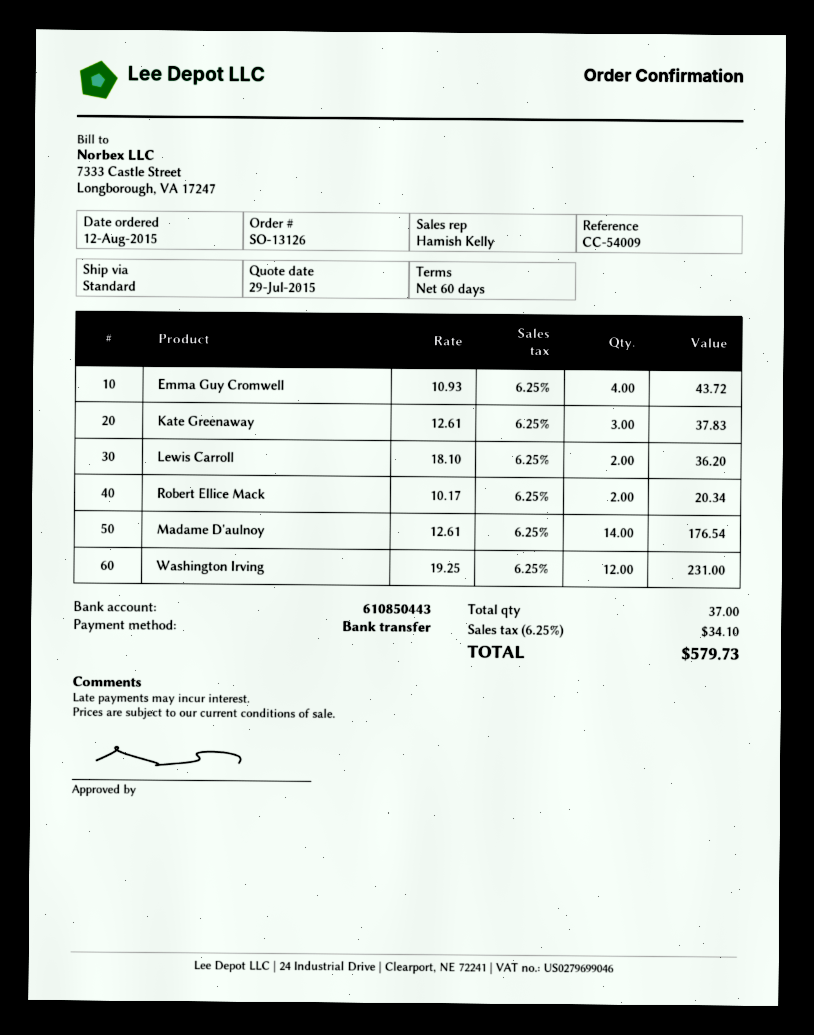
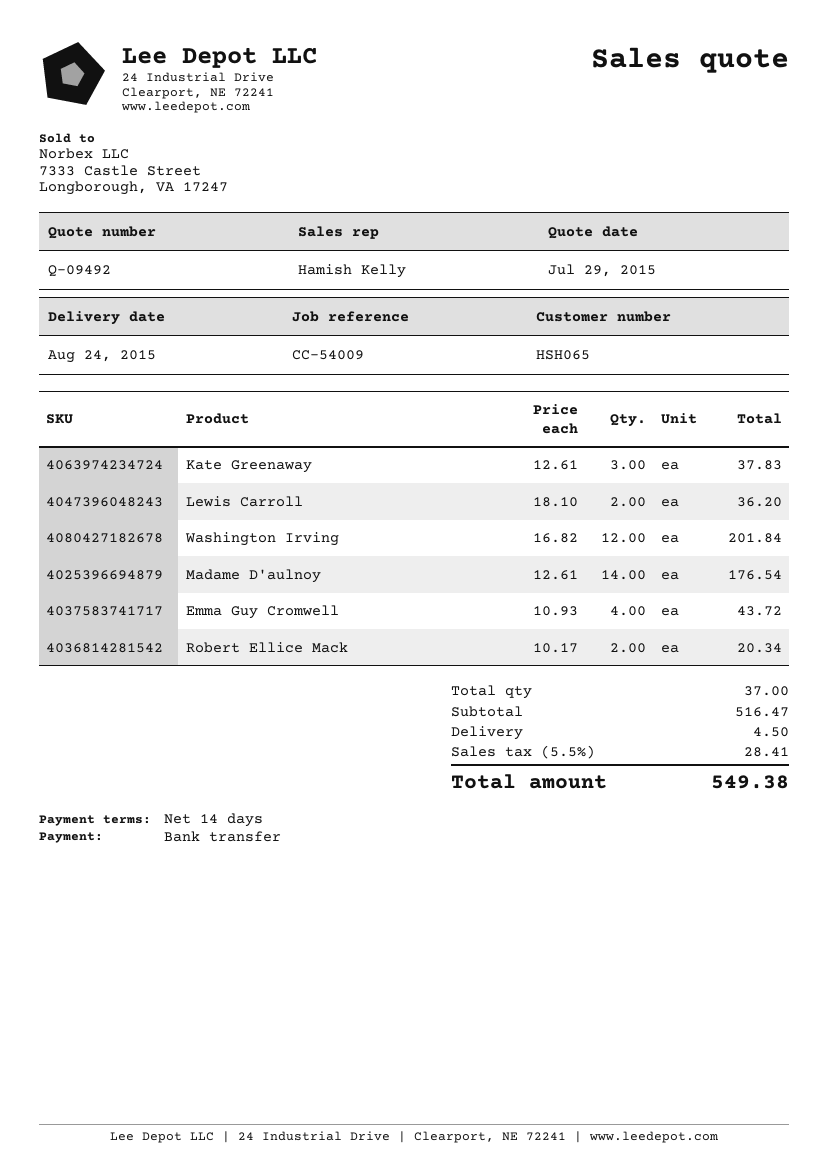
payment terms: 60 days -> 14 days
Washington Irving: 12 x 19.25 = 231.00 -> 12 x 16.82 = 201.84
shipping: none -> 4.50
tax: 6.25% = 34.10 -> 5.5% = 28.41
total: 579.73 -> 549.38

